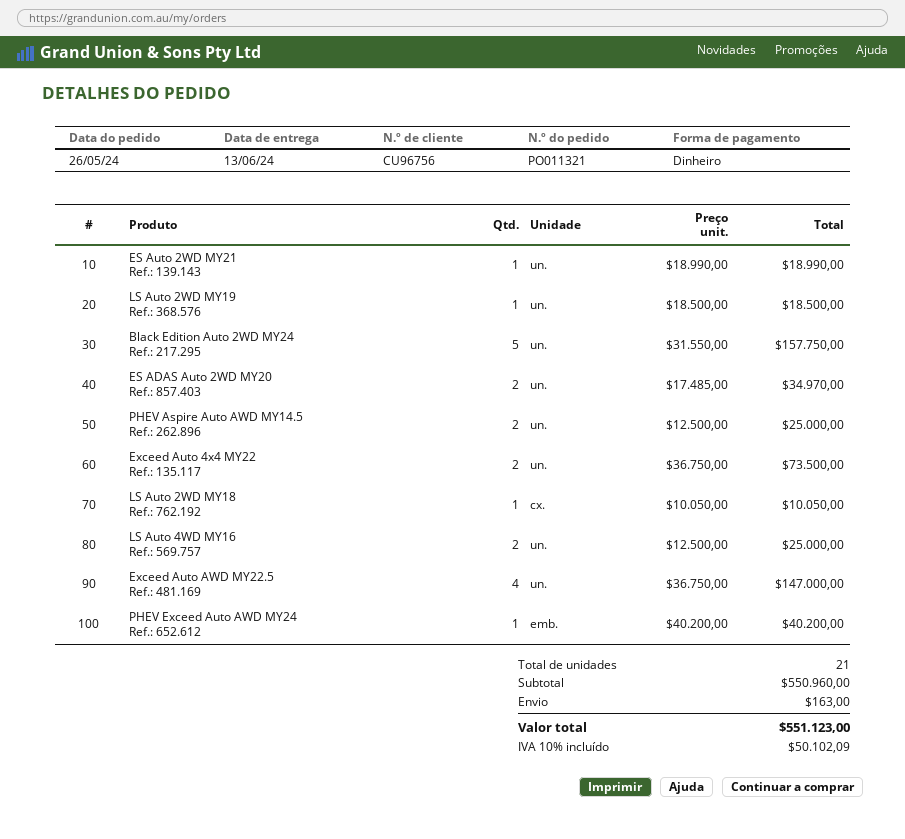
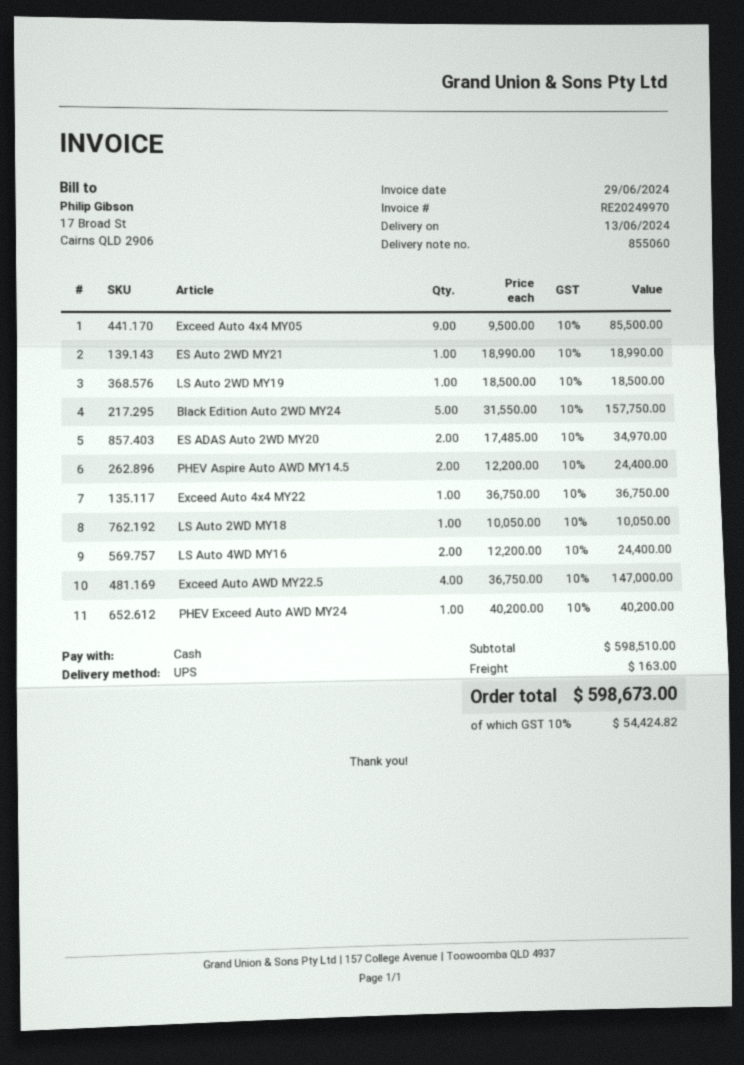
PHEV Aspire Auto AWD MY14.5: 2 x 12500.00 = 25000.00 -> 2 x 12200.00 = 24400.00
Exceed Auto 4x4 MY22: 2 x 36750.00 = 73500.00 -> 1 x 36750.00 = 36750.00
LS Auto 4WD MY16: 2 x 12500.00 = 25000.00 -> 2 x 12200.00 = 24400.00
Exceed Auto 4x4 MY05: none -> 9 x 9500.00 = 85500.00
subtotal: 550960.00 -> 598510.00
tax: 10% = 50102.09 -> 10% = 54424.82
total: 551123.00 -> 598673.00

